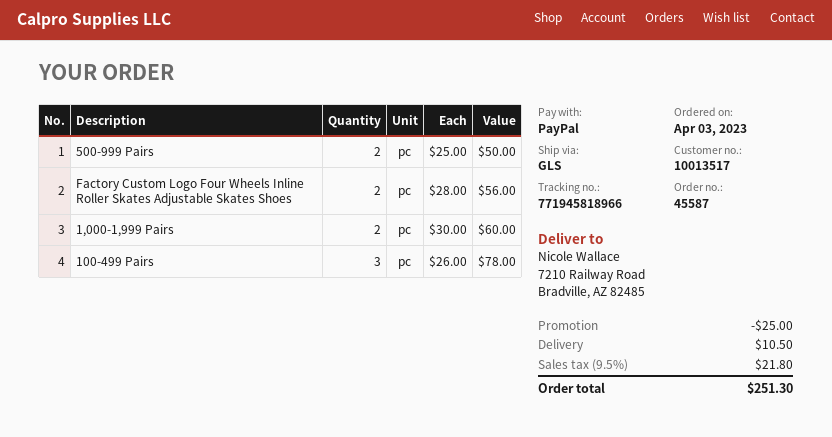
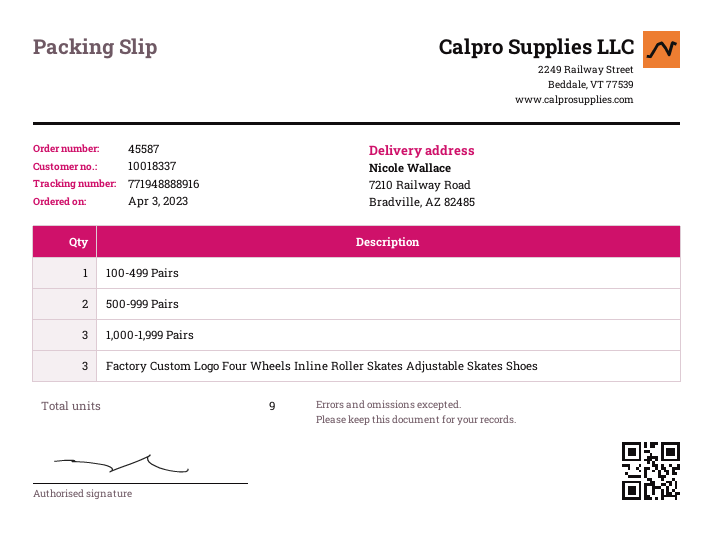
customer number: 10013517 -> 10018337
tracking number: 771945818966 -> 771948888916
Factory Custom Logo Four Wheels Inline Roller Skates Adjustable Skates Shoes: 2 -> 3
1,000-1,999 Pairs: 2 -> 3
100-499 Pairs: 3 -> 1

